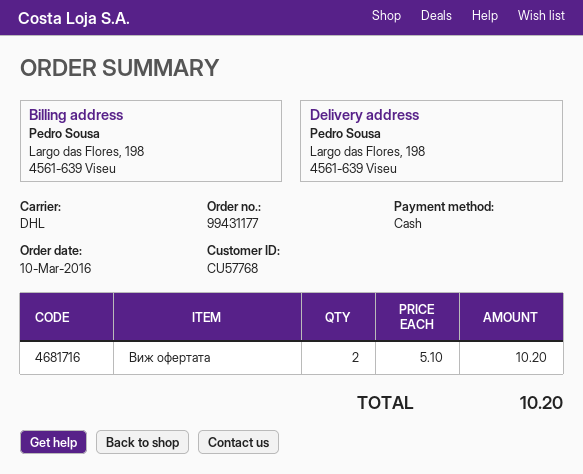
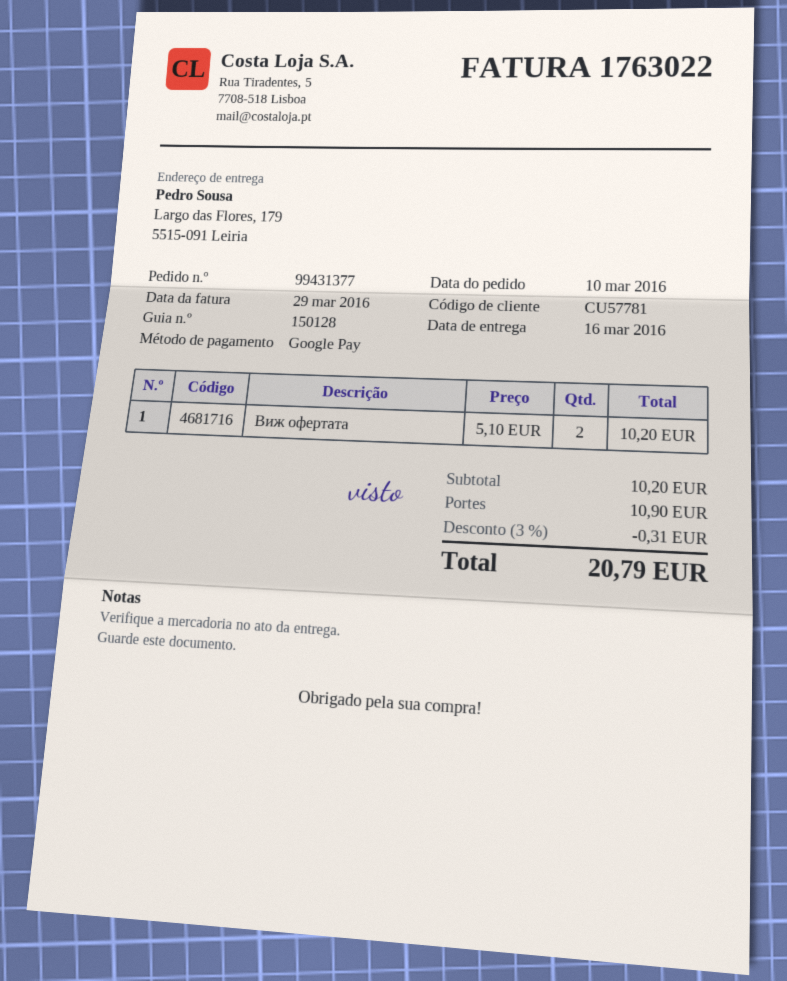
order number: 99431177 -> 99431377
customer number: CU57768 -> CU57781
payment method: cash -> Google Pay
ship to: Largo das Flores, 198, 4561-639 Viseu -> Largo das Flores, 179, 5515-091 Leiria
discount: none -> 3% = 0.31
shipping: none -> 10.90
total: 10.20 -> 20.79

